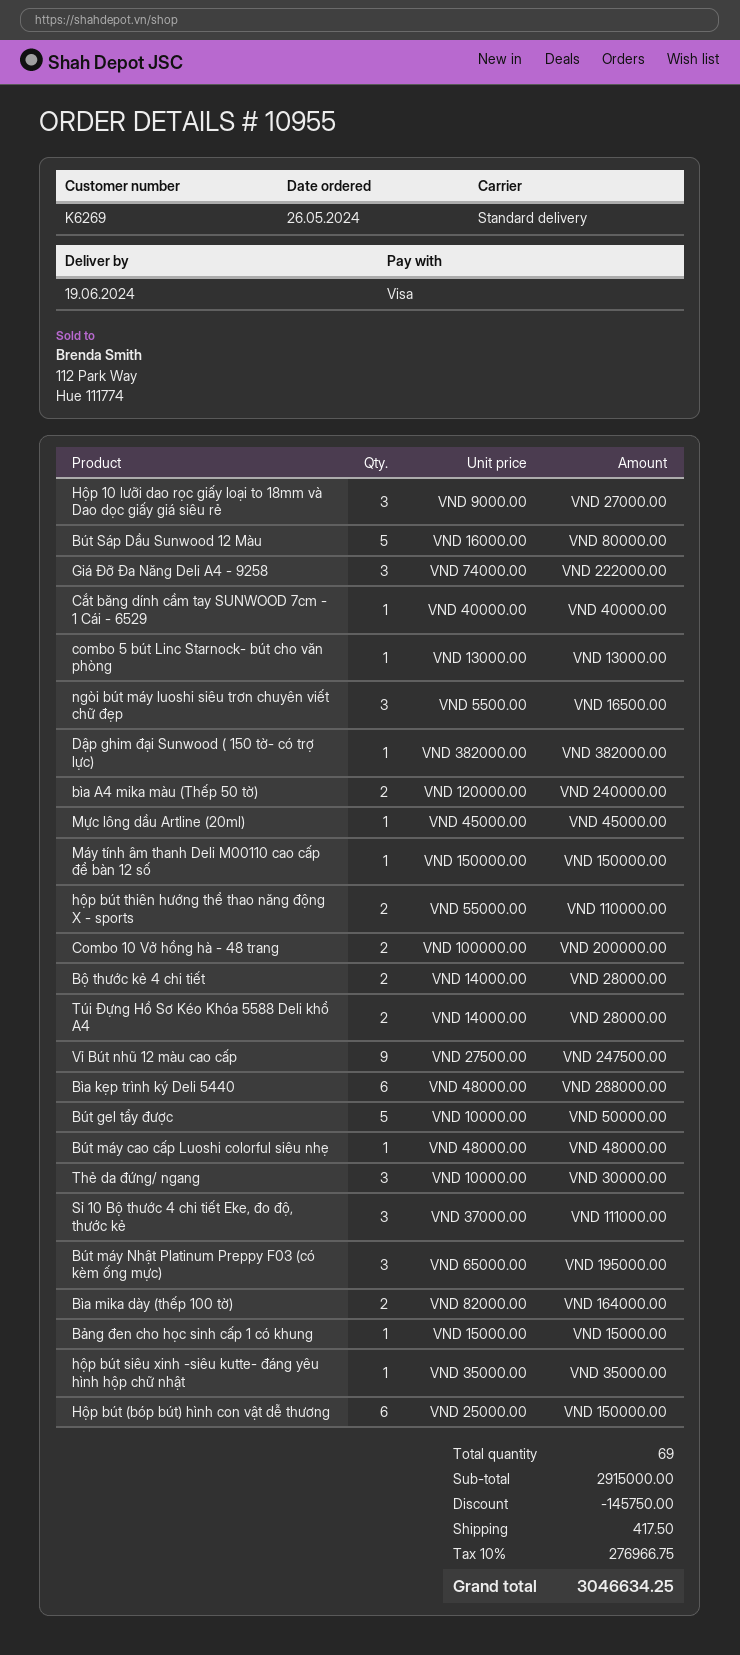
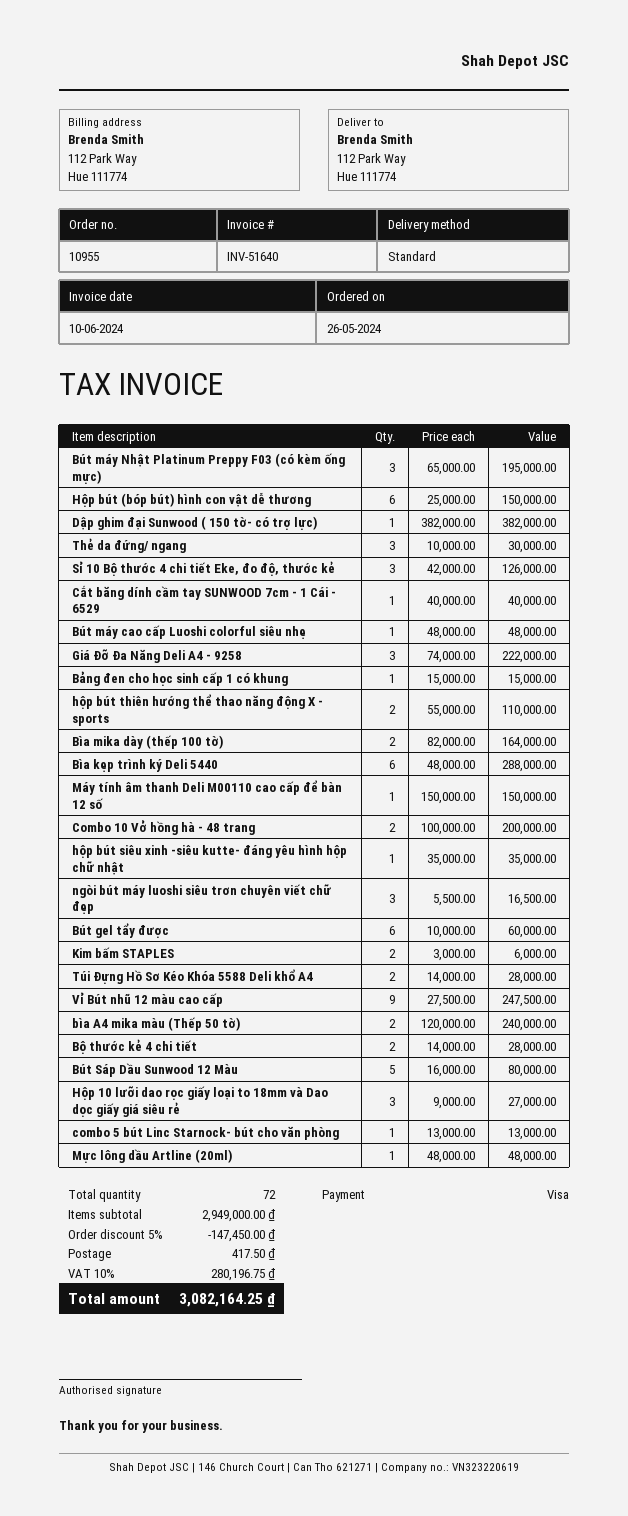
Mực lông dầu Artline (20ml): 1 x 45000.00 = 45000.00 -> 1 x 48000.00 = 48000.00
Bút gel tẩy được: 5 x 10000.00 = 50000.00 -> 6 x 10000.00 = 60000.00
Sỉ 10 Bộ thước 4 chi tiết Eke, đo độ, thước kẻ: 3 x 37000.00 = 111000.00 -> 3 x 42000.00 = 126000.00
Kim bấm STAPLES: none -> 2 x 3000.00 = 6000.00
total quantity: 69 -> 72
subtotal: 2915000.00 -> 2949000.00
discount: 145750.00 -> 147450.00
tax: 10% = 276966.75 -> 10% = 280196.75
total: 3046634.25 -> 3082164.25

